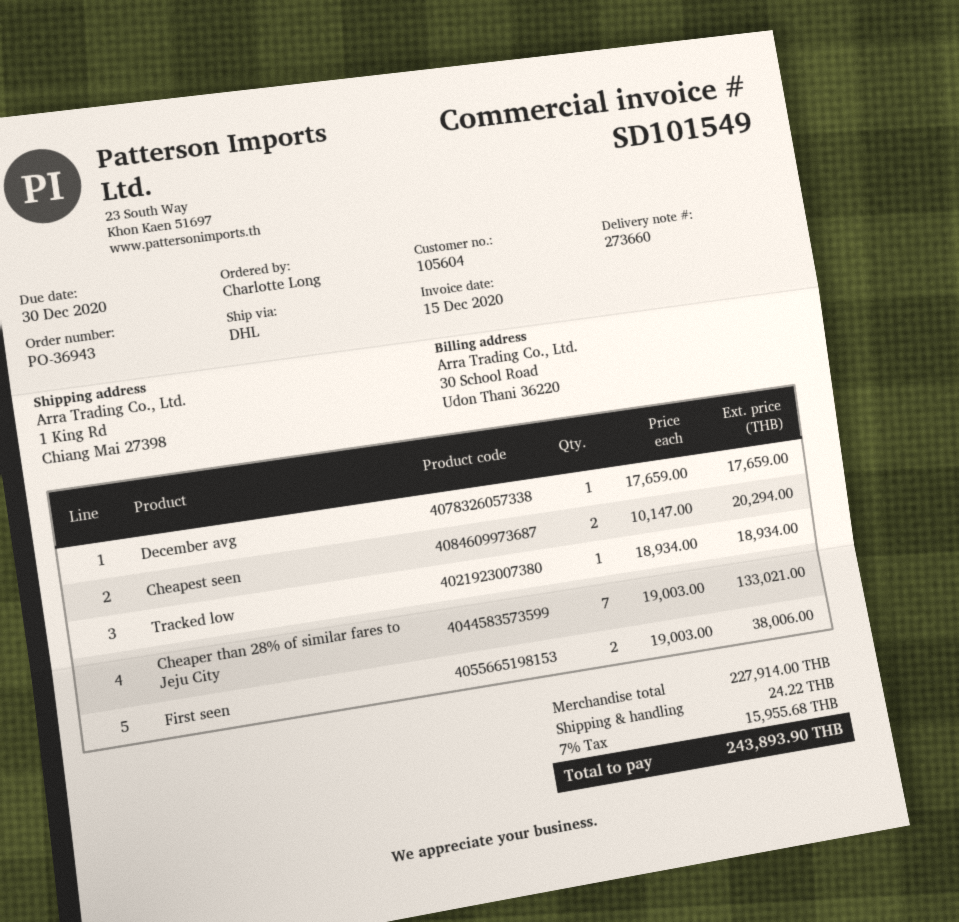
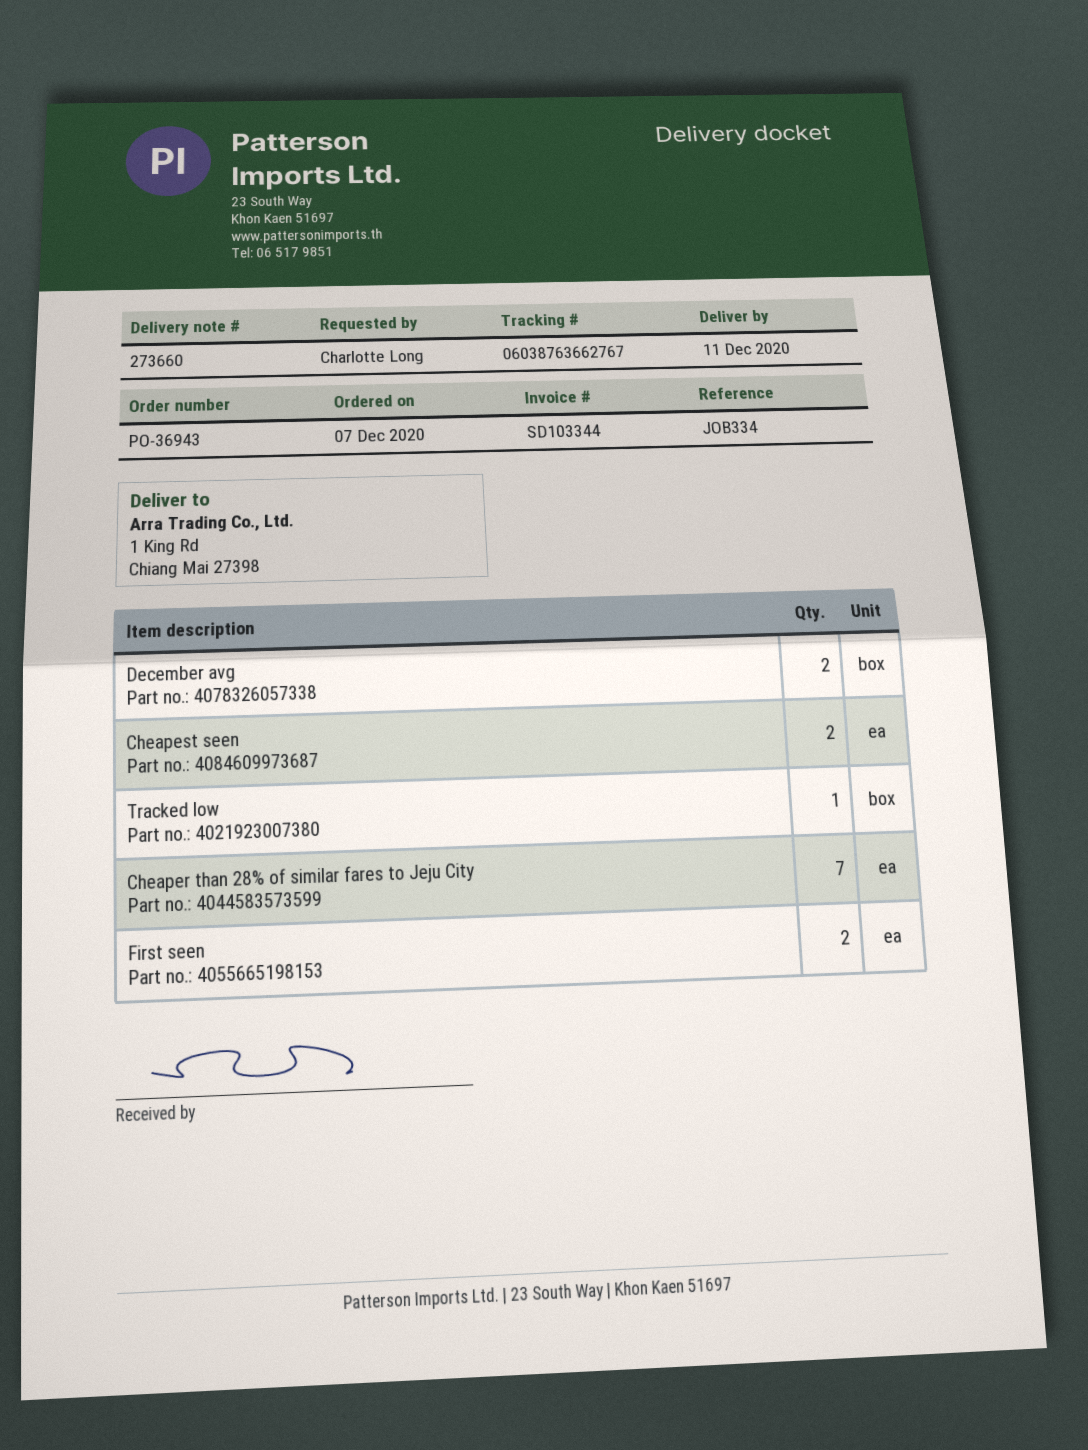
invoice number: SD101549 -> SD103344
December avg: 1 -> 2

